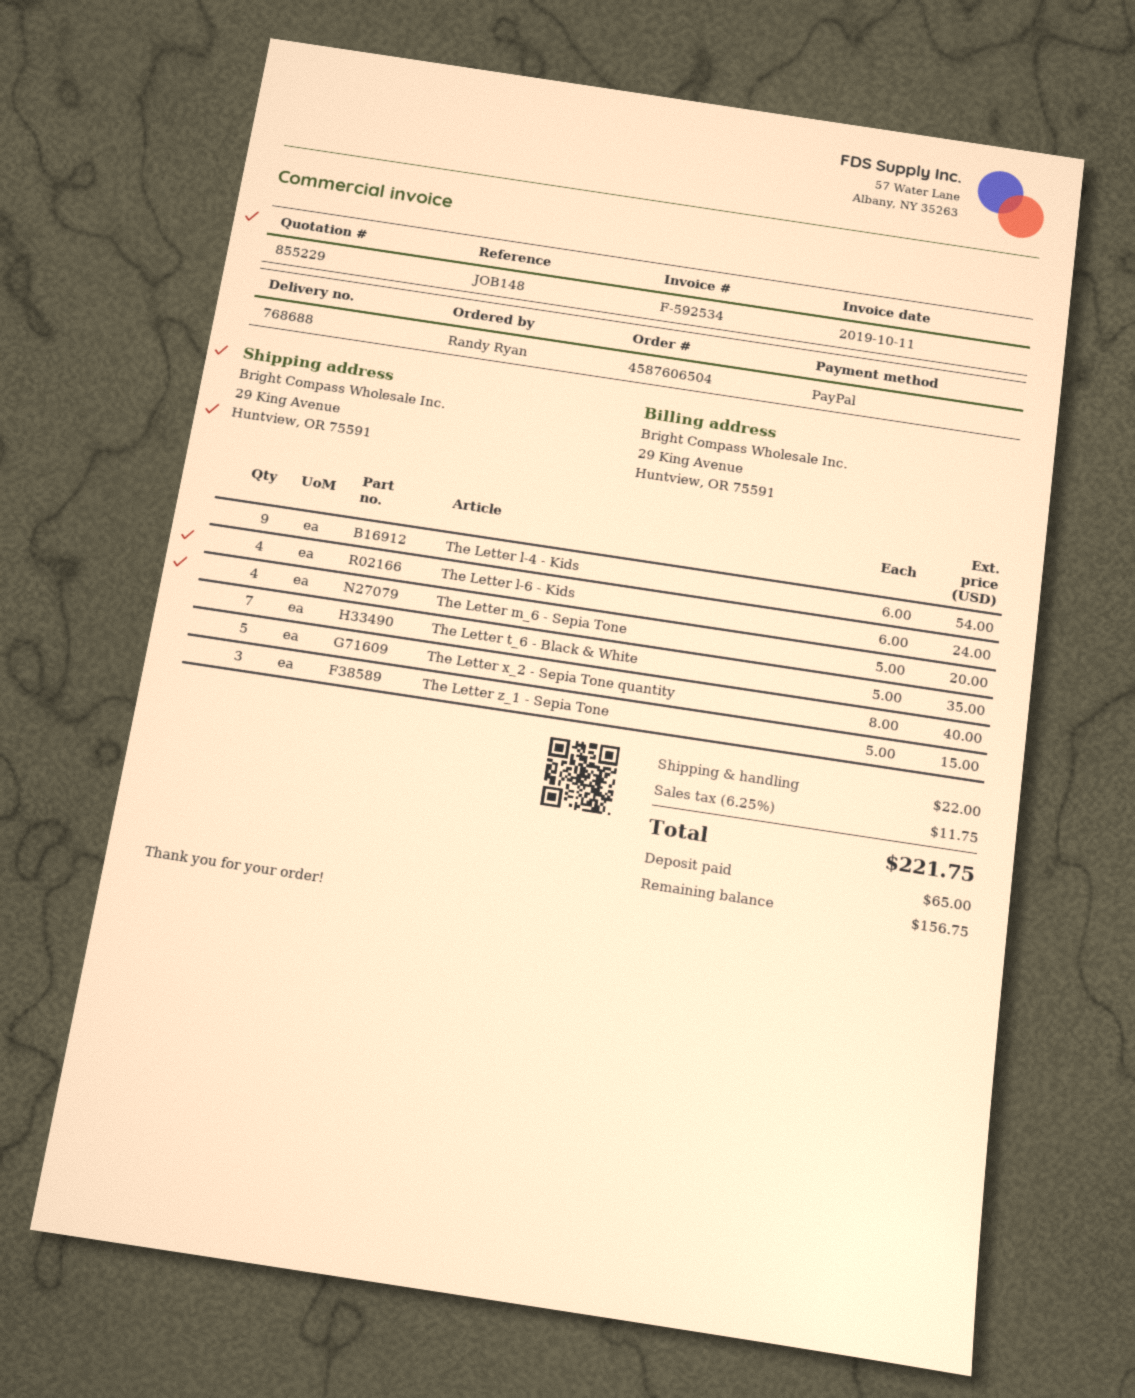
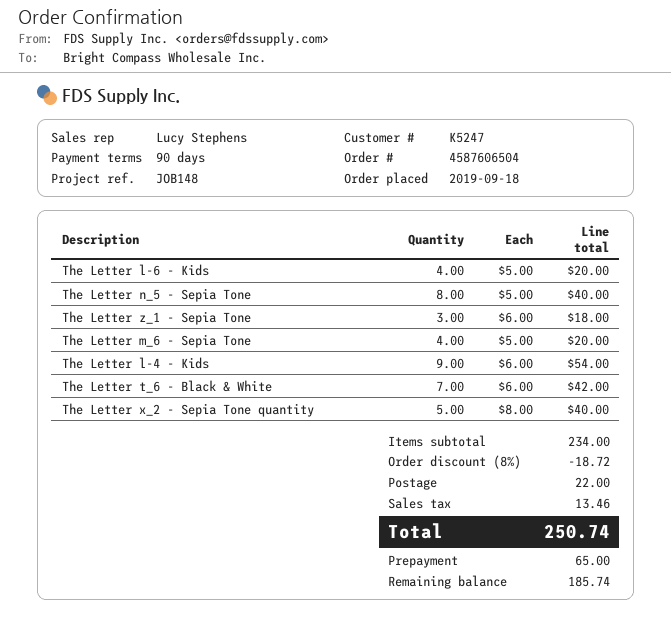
The Letter l-6 - Kids: 4 x 6.00 = 24.00 -> 4 x 5.00 = 20.00
The Letter t_6 - Black & White: 7 x 5.00 = 35.00 -> 7 x 6.00 = 42.00
The Letter z_1 - Sepia Tone: 3 x 5.00 = 15.00 -> 3 x 6.00 = 18.00
The Letter n_5 - Sepia Tone: none -> 8 x 5.00 = 40.00
discount: none -> 8% = 18.72
tax: 11.75 -> 13.46
total: 221.75 -> 250.74
balance: 156.75 -> 185.74

